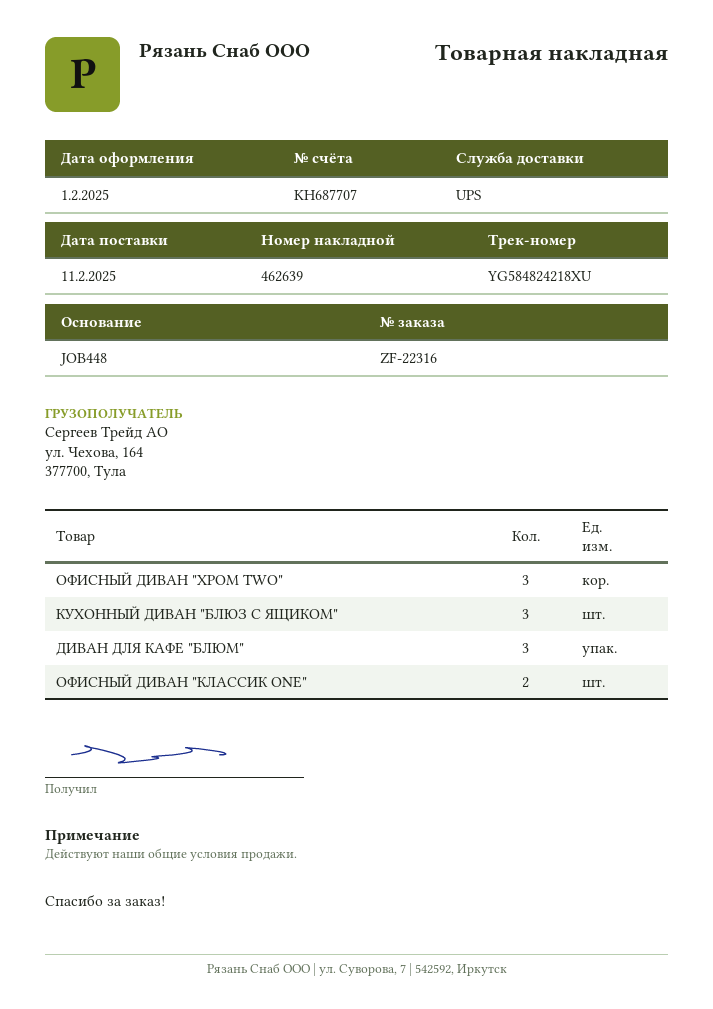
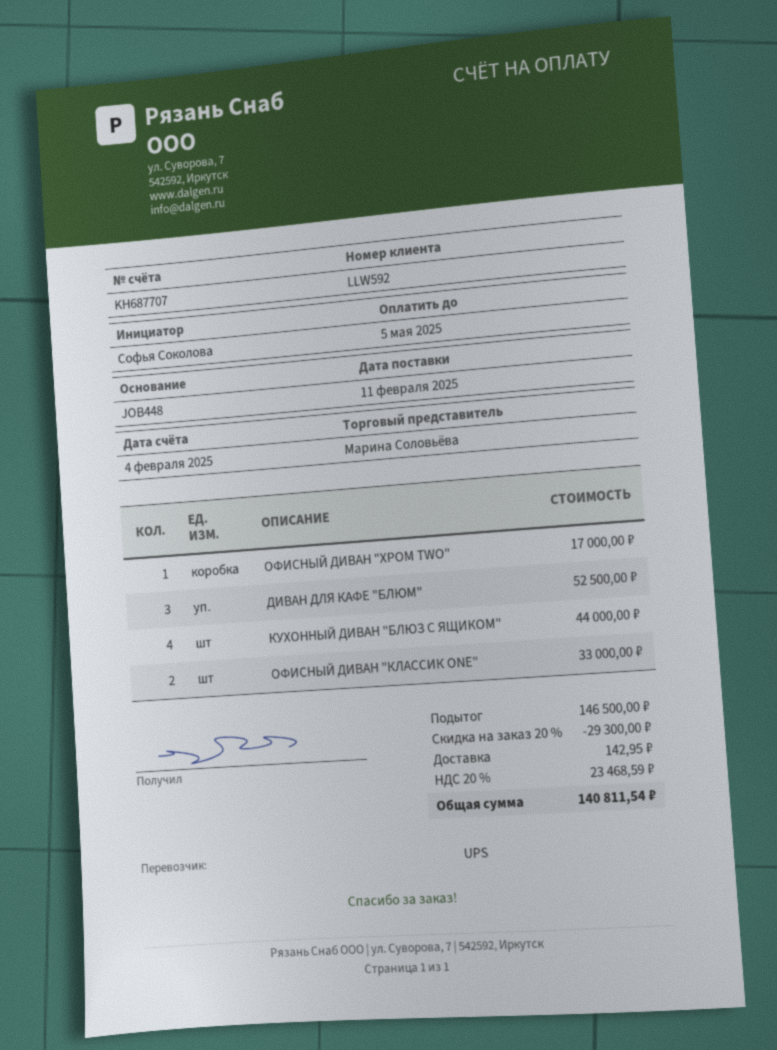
ОФИСНЫЙ ДИВАН "ХРОМ TWO": 3 -> 1
КУХОННЫЙ ДИВАН "БЛЮЗ С ЯЩИКОМ": 3 -> 4

